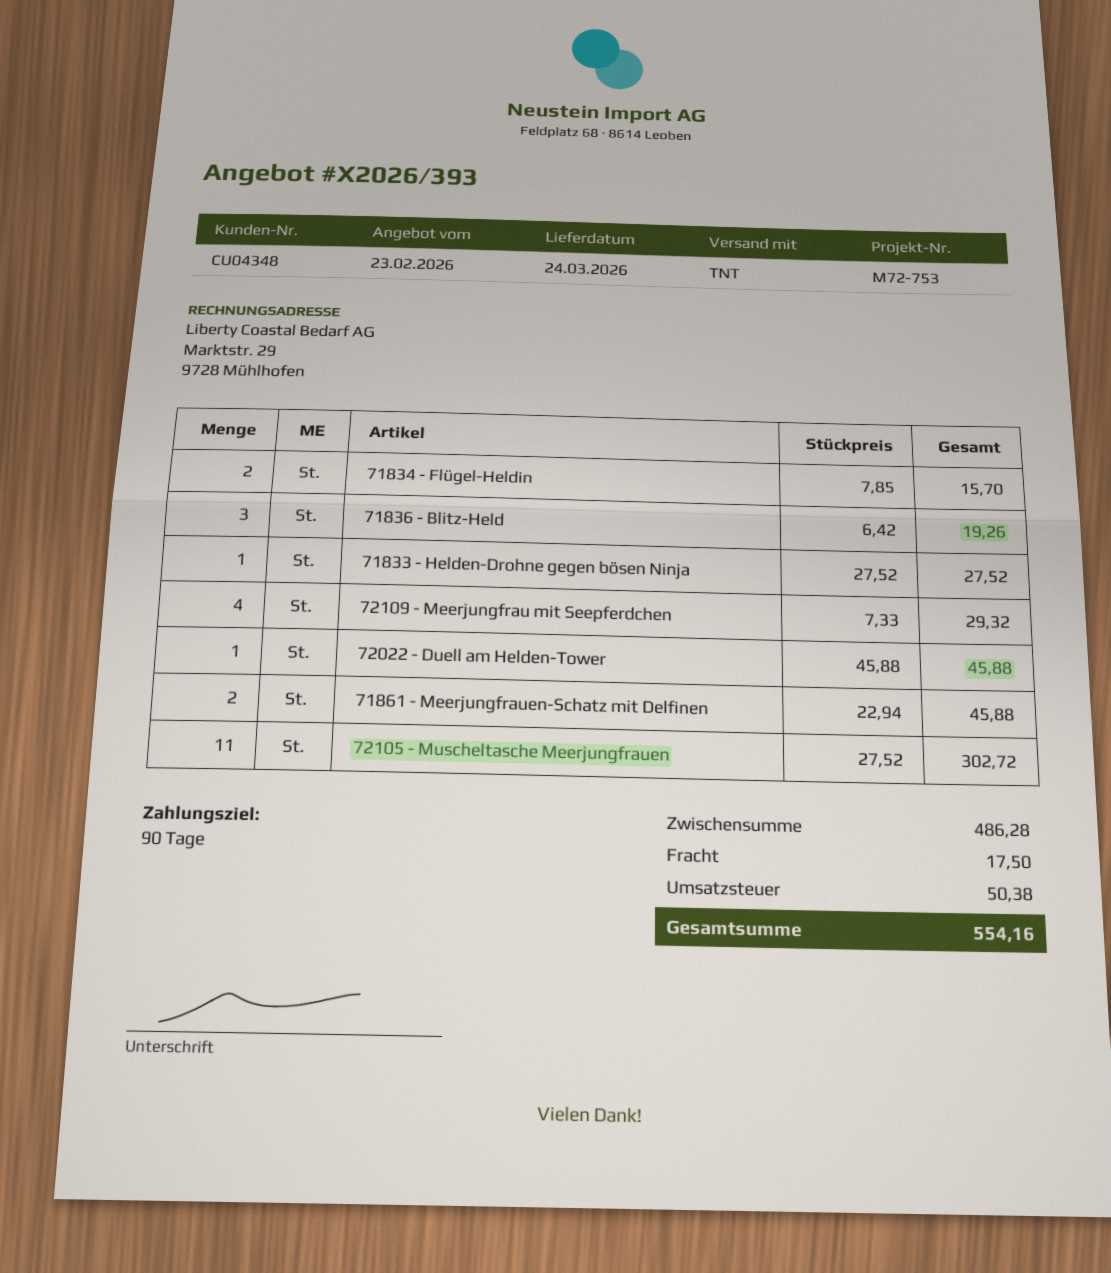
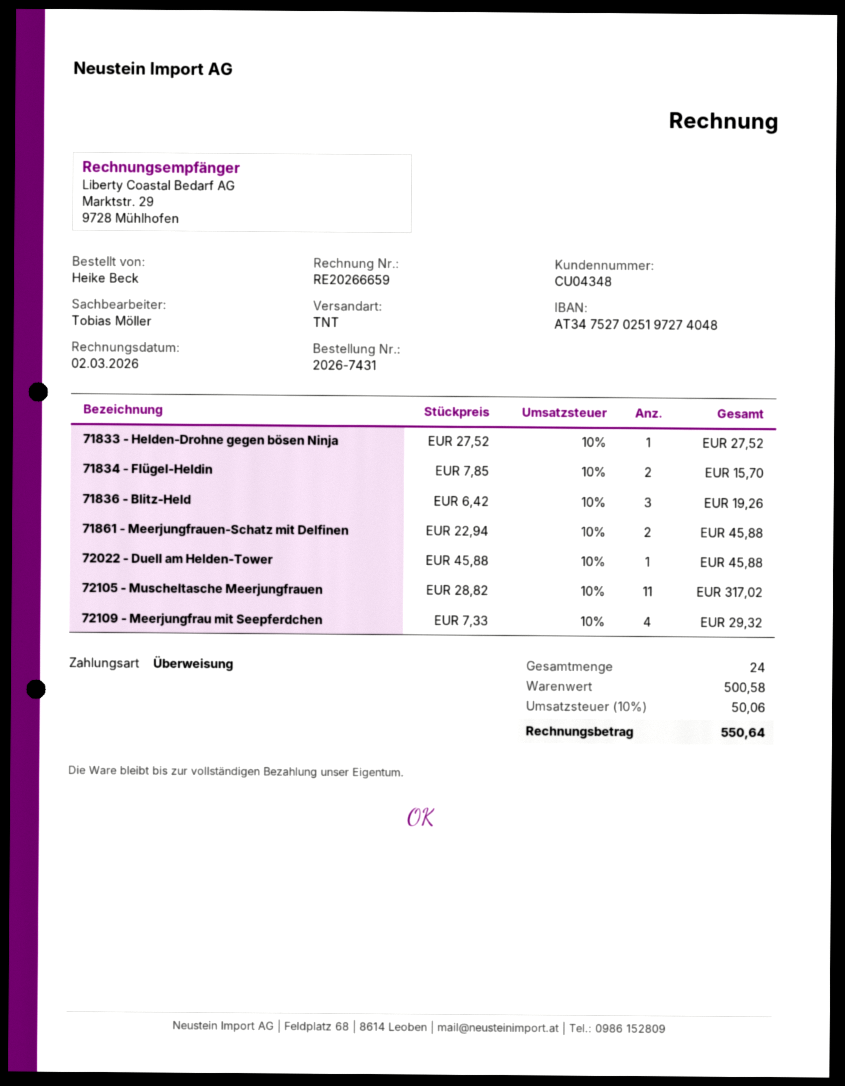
72105 - Muscheltasche Meerjungfrauen: 11 x 27.52 = 302.72 -> 11 x 28.82 = 317.02
subtotal: 486.28 -> 500.58
shipping: 17.50 -> none
tax: 50.38 -> 50.06
total: 554.16 -> 550.64

